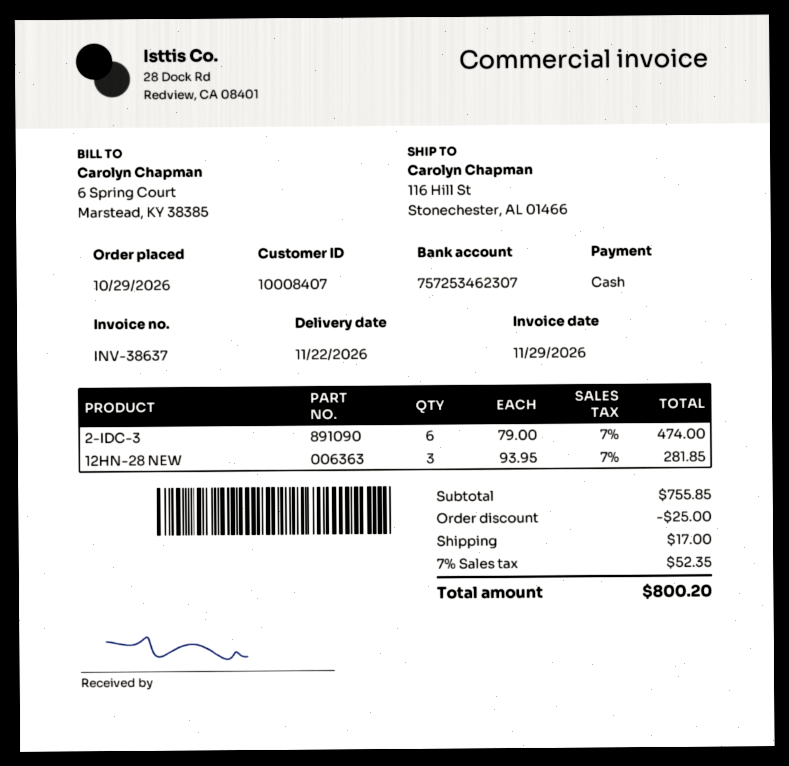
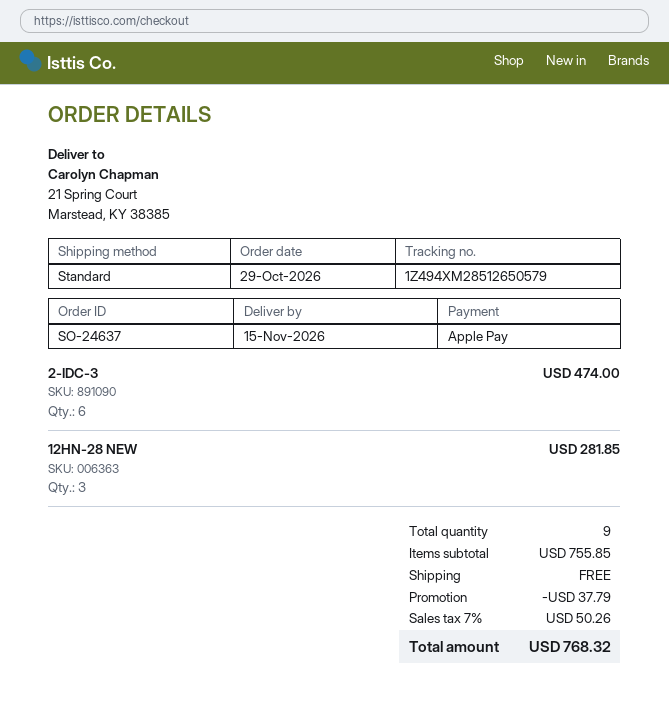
delivery date: 2026-11-22 -> 2026-11-15
payment method: cash -> Apple Pay
ship to: 116 Hill St, Stonechester, AL 01466 -> 21 Spring Court, Marstead, KY 38385
discount: 25.00 -> 37.79
shipping: 17.00 -> 0.00
tax: 7% = 52.35 -> 7% = 50.26
total: 800.20 -> 768.32

